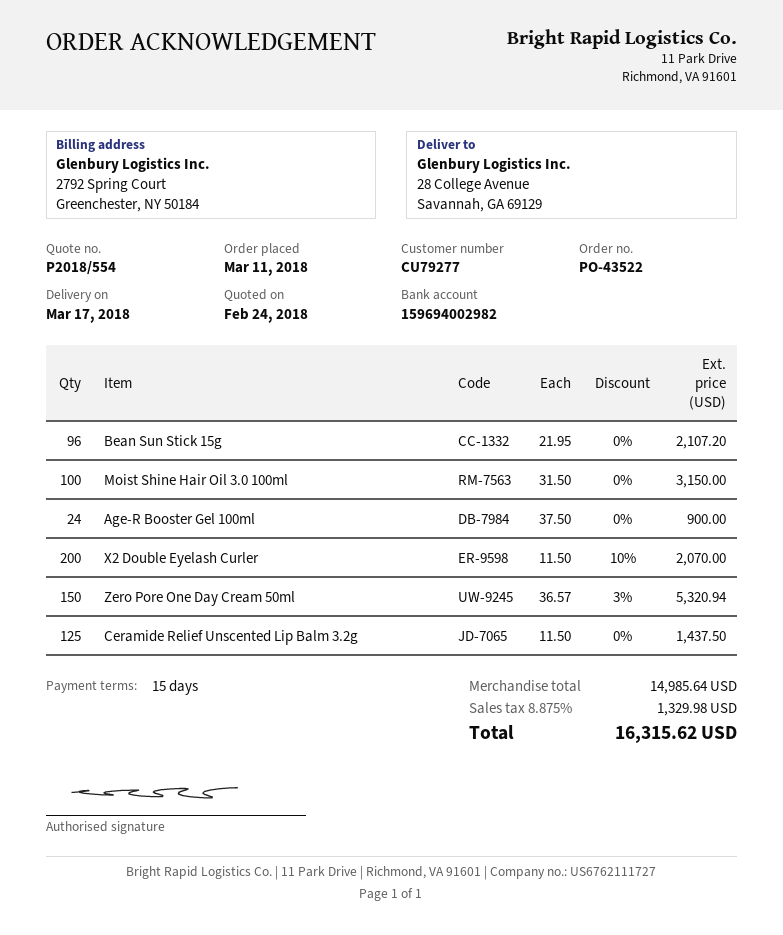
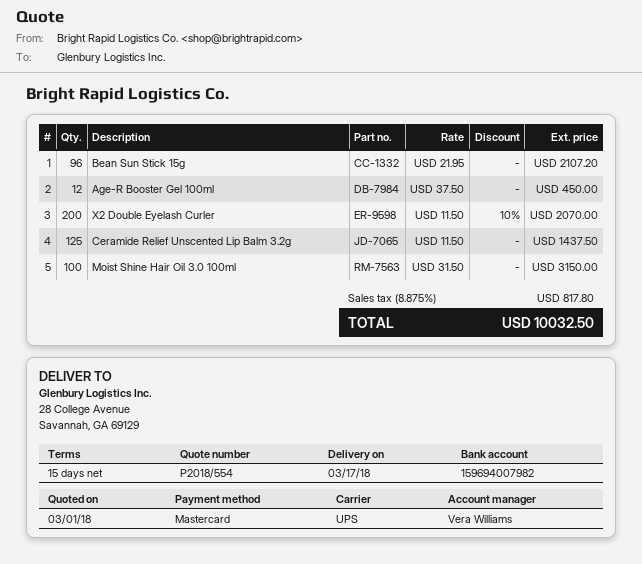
quote date: 2018-02-24 -> 2018-03-01
bank account: 159694002982 -> 159694007982
Age-R Booster Gel 100ml: 24 x 37.50 = 900.00 -> 12 x 37.50 = 450.00
Zero Pore One Day Cream 50ml: 150 x 36.57 - 3% = 5320.94 -> none
tax: 8.875% = 1329.98 -> 8.875% = 817.80
total: 16315.62 -> 10032.50

